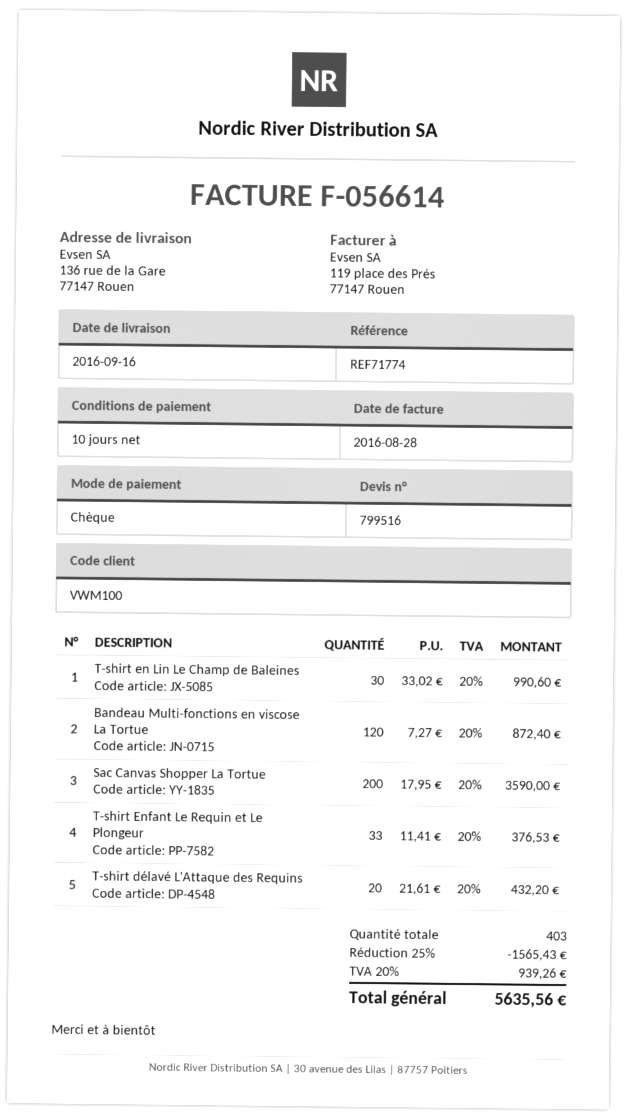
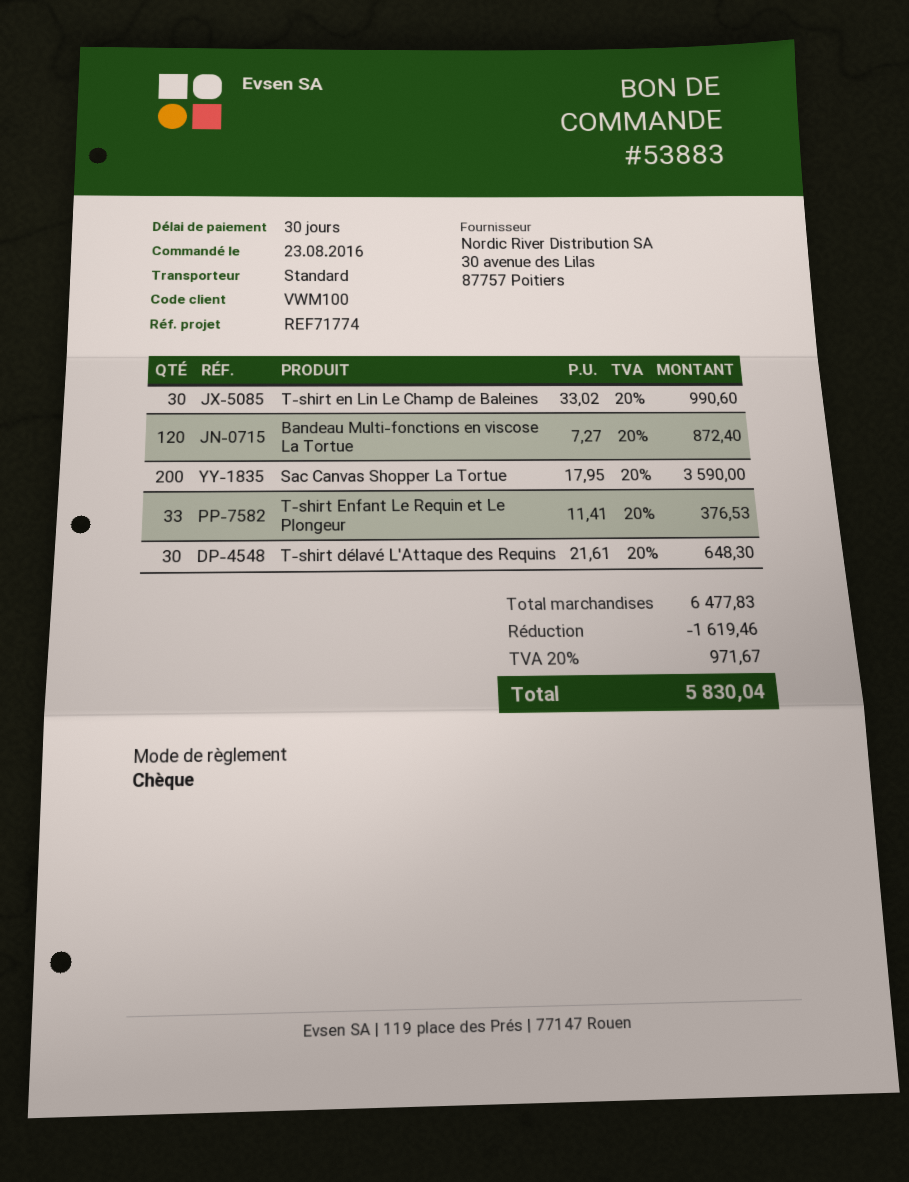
payment terms: 10 days -> 30 days
T-shirt délavé L'Attaque des Requins: 20 x 21.61 = 432.20 -> 30 x 21.61 = 648.30
discount: 1565.43 -> 1619.46
tax: 20% = 939.26 -> 20% = 971.67
total: 5635.56 -> 5830.04

